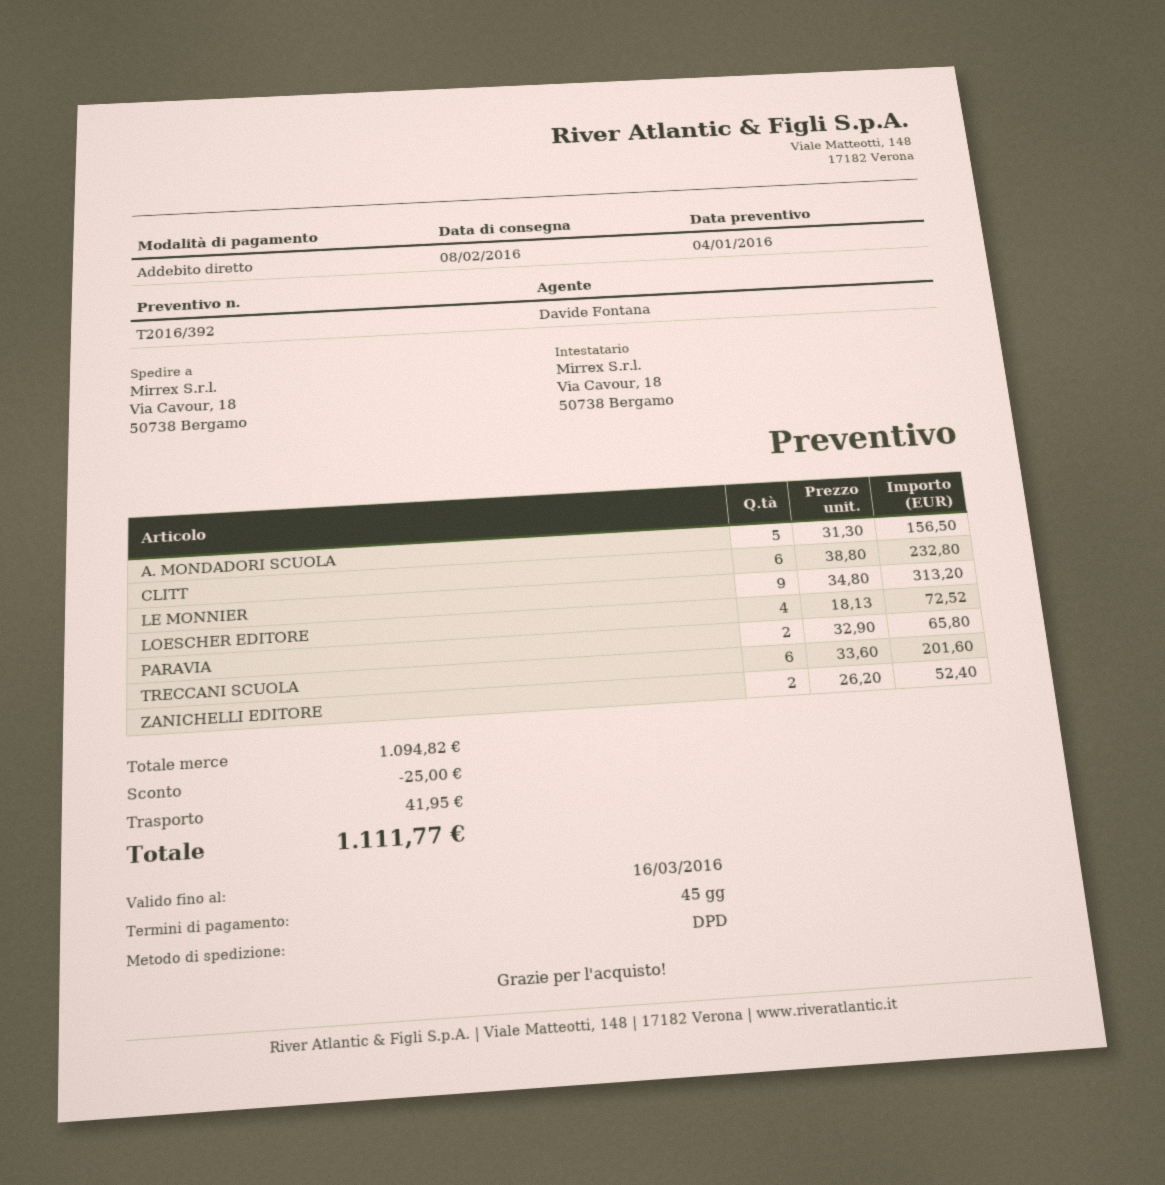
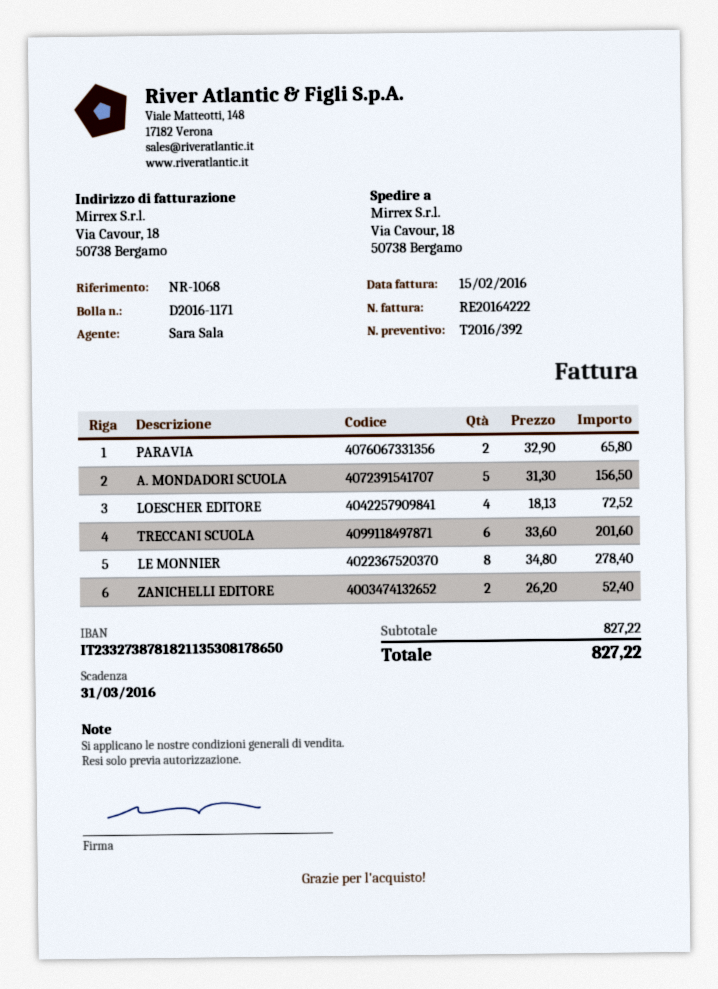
sales rep: Davide Fontana -> Sara Sala
CLITT: 6 x 38.80 = 232.80 -> none
LE MONNIER: 9 x 34.80 = 313.20 -> 8 x 34.80 = 278.40
subtotal: 1094.82 -> 827.22
discount: 25.00 -> none
shipping: 41.95 -> none
total: 1111.77 -> 827.22

